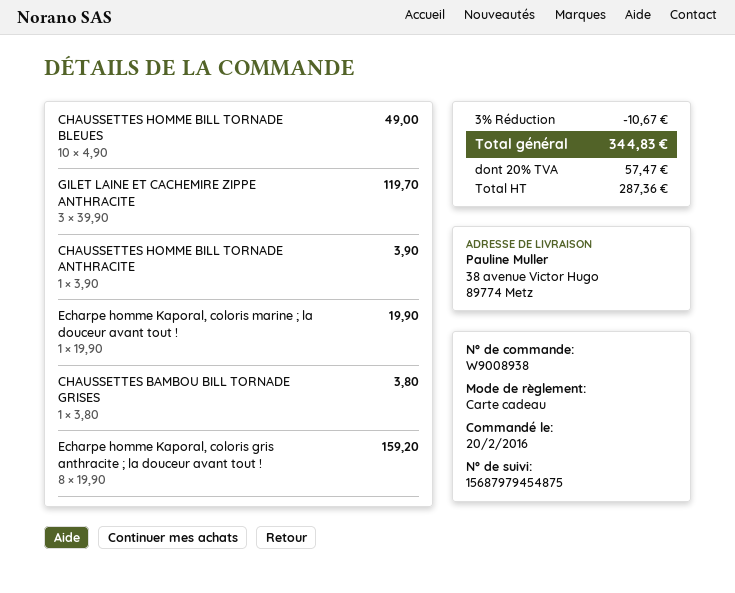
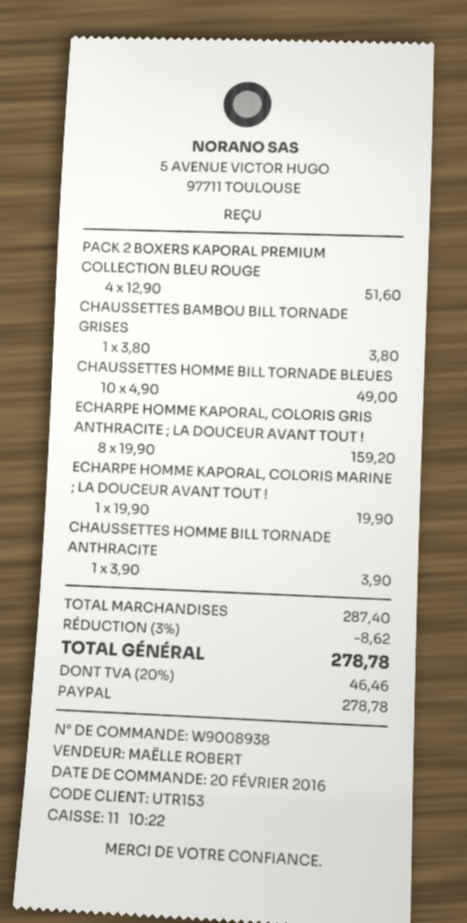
payment method: gift card -> PayPal
GILET LAINE ET CACHEMIRE ZIPPE ANTHRACITE: 3 x 39.90 = 119.70 -> none
PACK 2 BOXERS KAPORAL PREMIUM COLLECTION BLEU ROUGE: none -> 4 x 12.90 = 51.60
discount: 3% = 10.67 -> 3% = 8.62
tax: 20% = 57.47 -> 20% = 46.46
total: 344.83 -> 278.78

